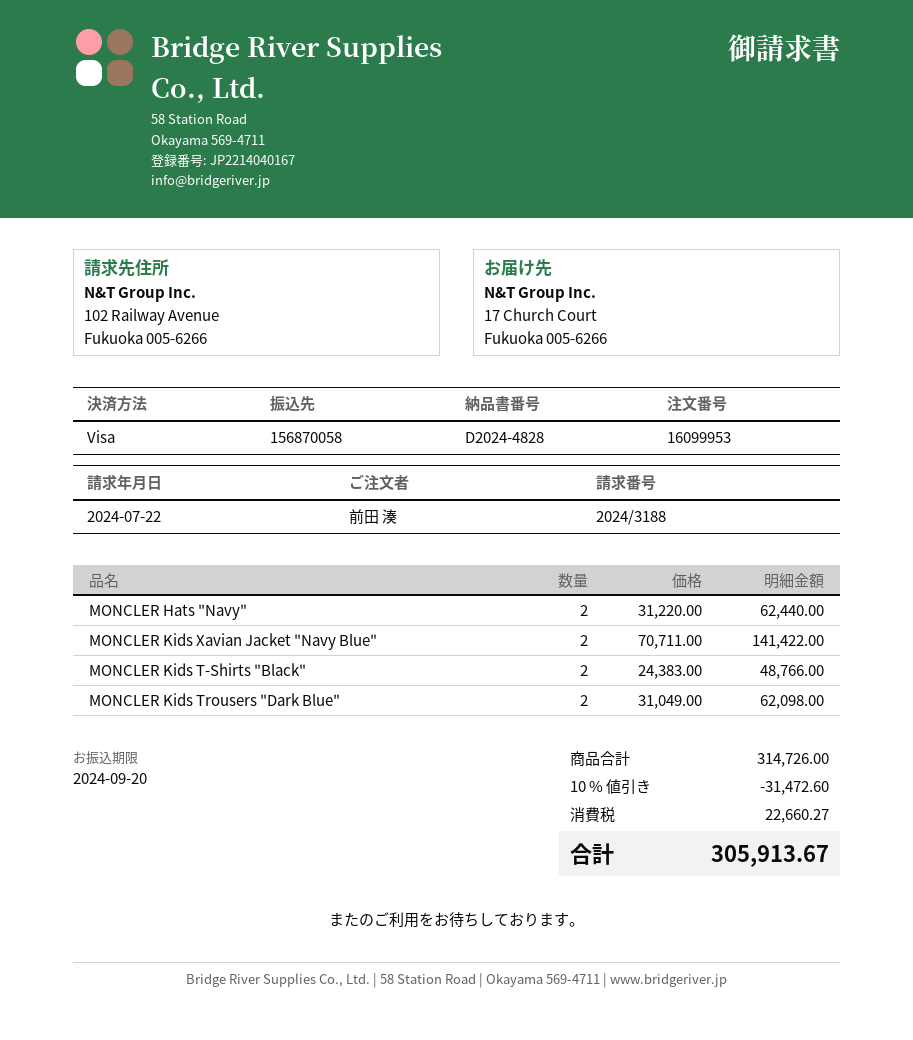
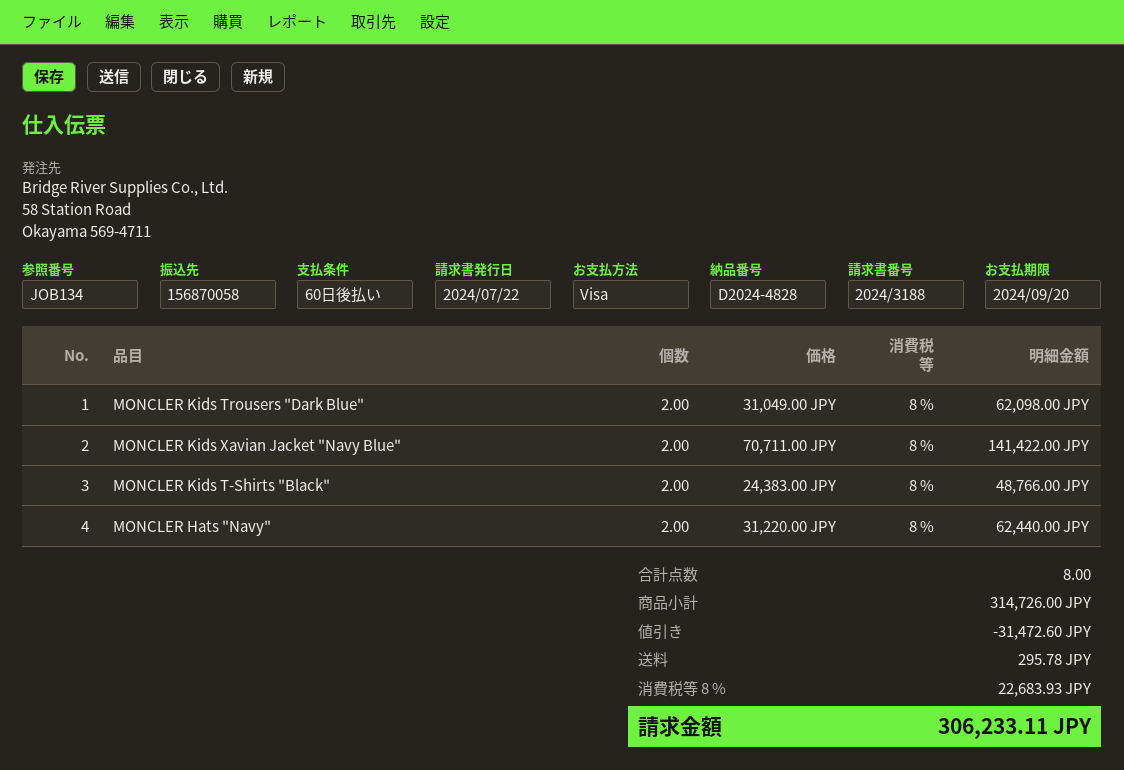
shipping: none -> 295.78
tax: 22660.27 -> 22683.93
total: 305913.67 -> 306233.11

